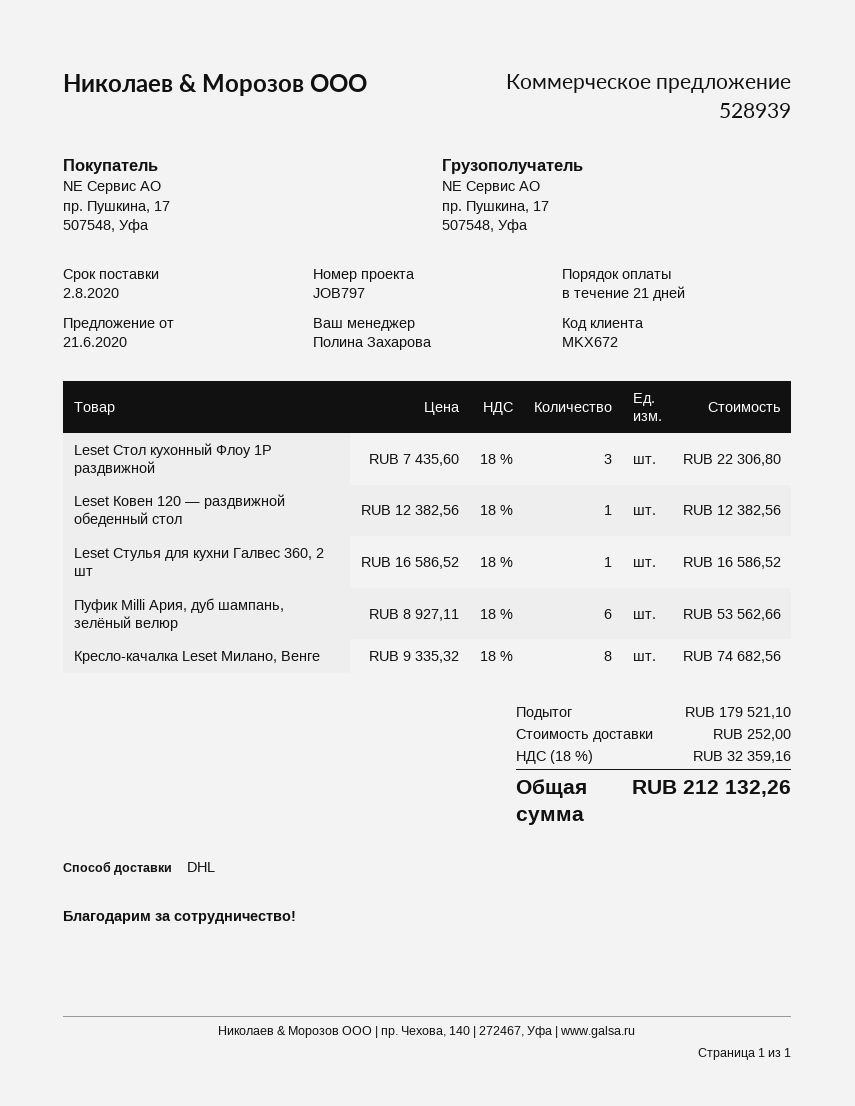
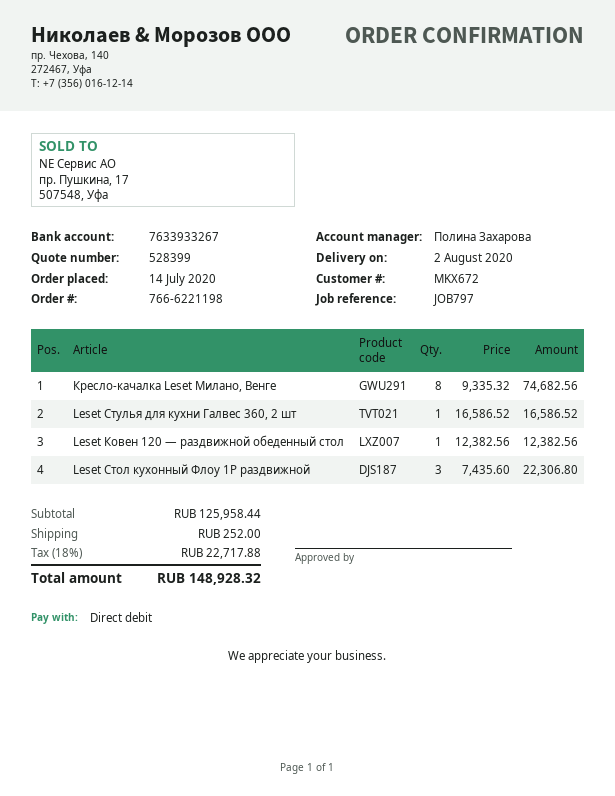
quote number: 528939 -> 528399
Пуфик Milli Ария, дуб шампань, зелёный велюр: 6 x 8927.11 = 53562.66 -> none
subtotal: 179521.10 -> 125958.44
tax: 18% = 32359.16 -> 18% = 22717.88
total: 212132.26 -> 148928.32

